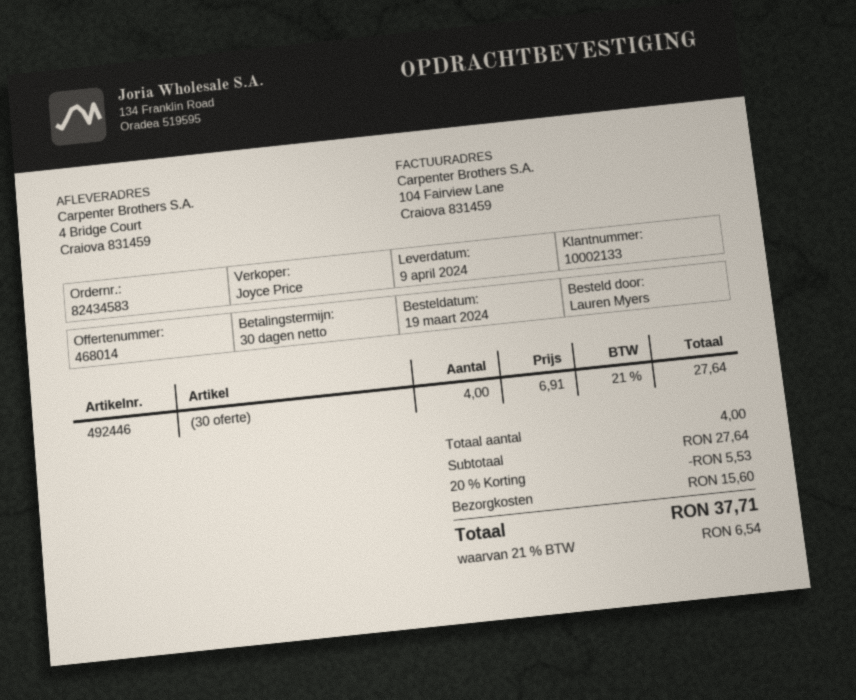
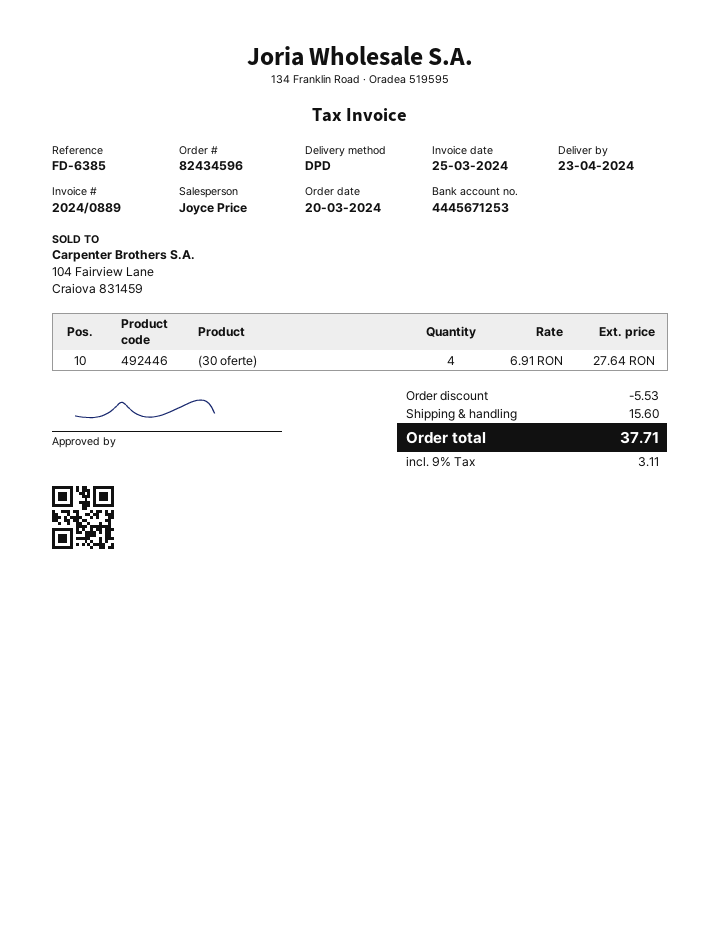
order number: 82434583 -> 82434596
order date: 2024-03-19 -> 2024-03-20
delivery date: 2024-04-09 -> 2024-04-23
tax: 21% = 6.54 -> 9% = 3.11

